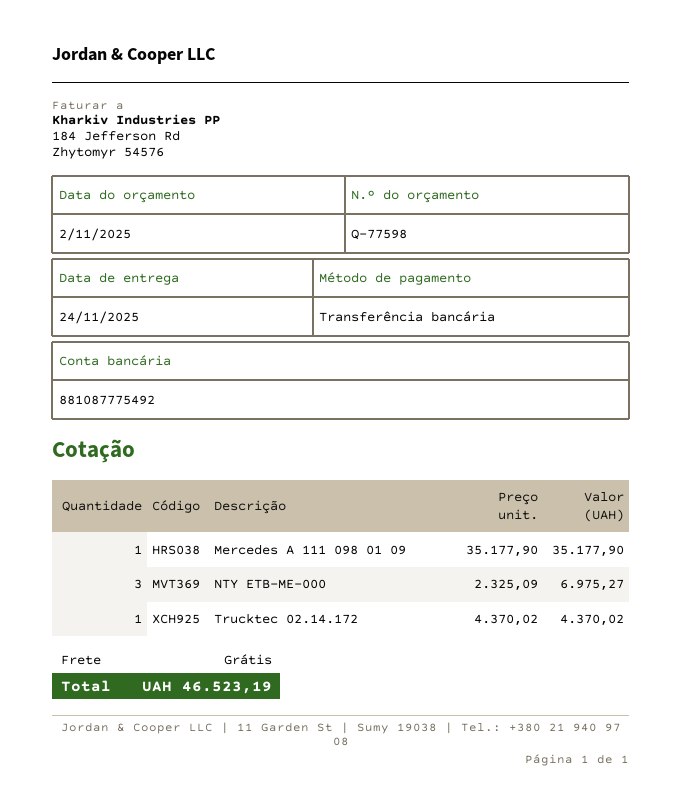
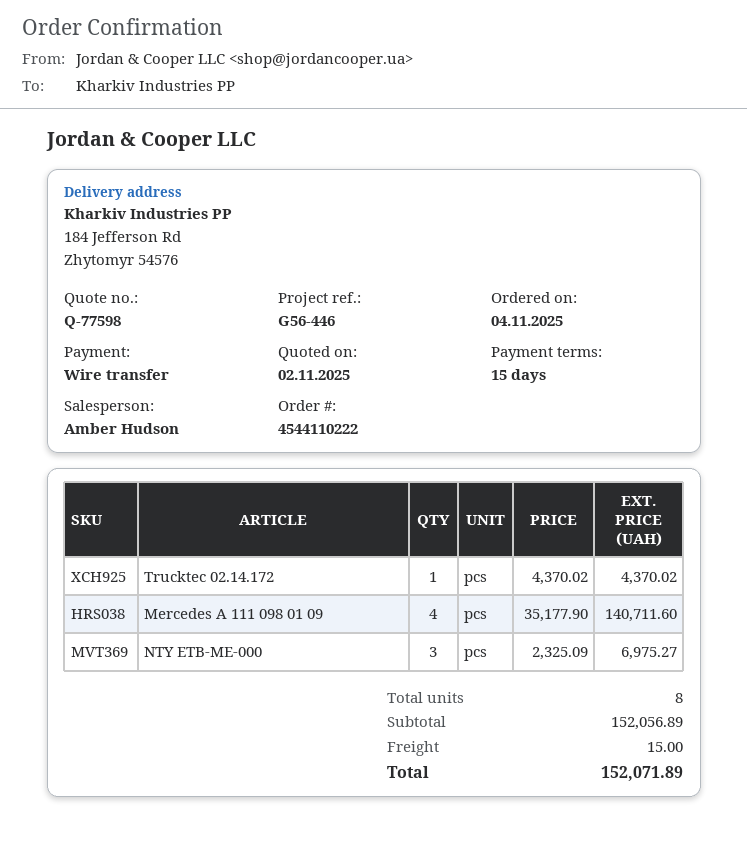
Mercedes A 111 098 01 09: 1 x 35177.90 = 35177.90 -> 4 x 35177.90 = 140711.60
shipping: 0.00 -> 15.00
total: 46523.19 -> 152071.89

